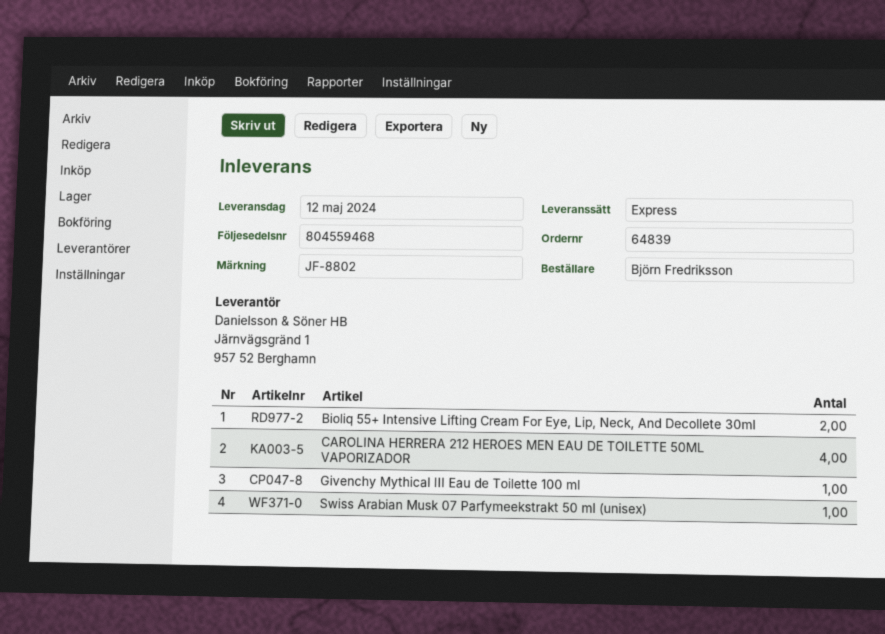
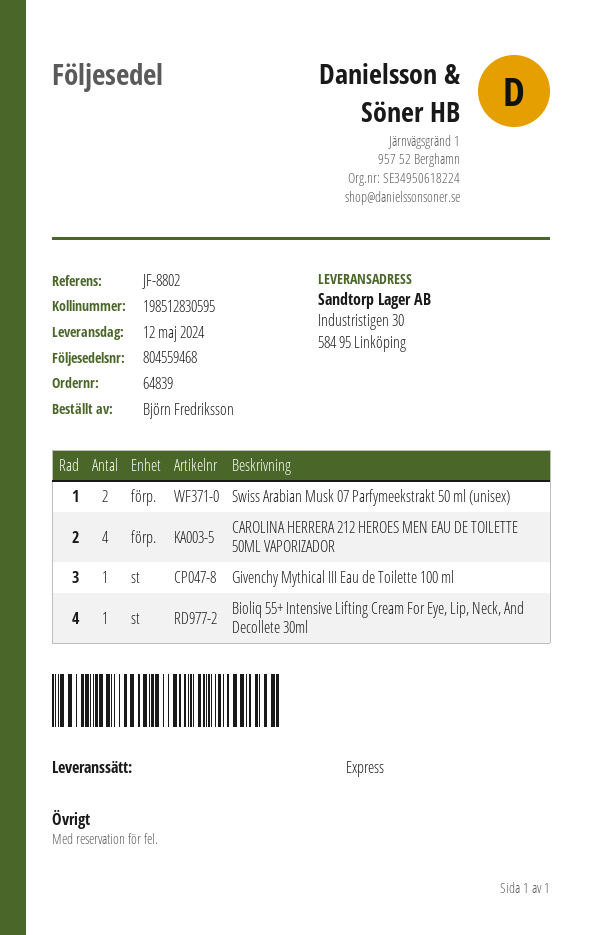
Bioliq 55+ Intensive Lifting Cream For Eye, Lip, Neck, And Decollete 30ml: 2 -> 1
Swiss Arabian Musk 07 Parfymeekstrakt 50 ml (unisex): 1 -> 2

